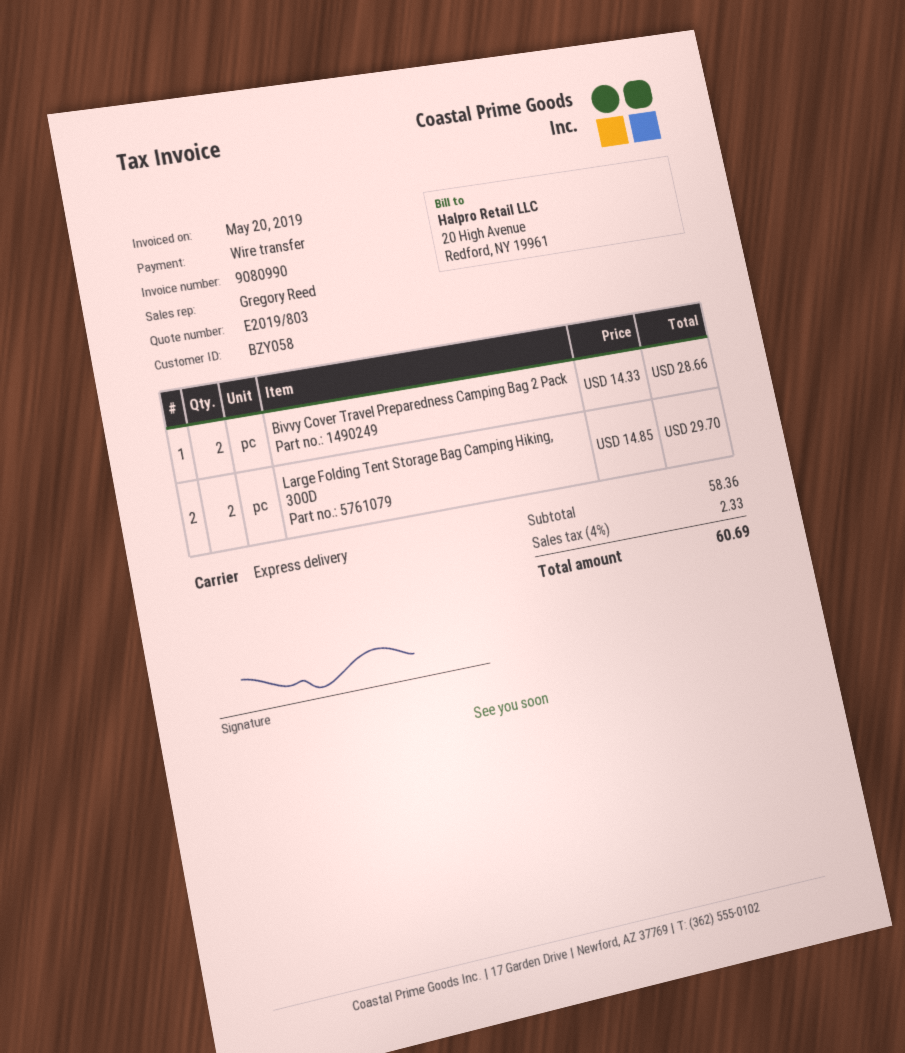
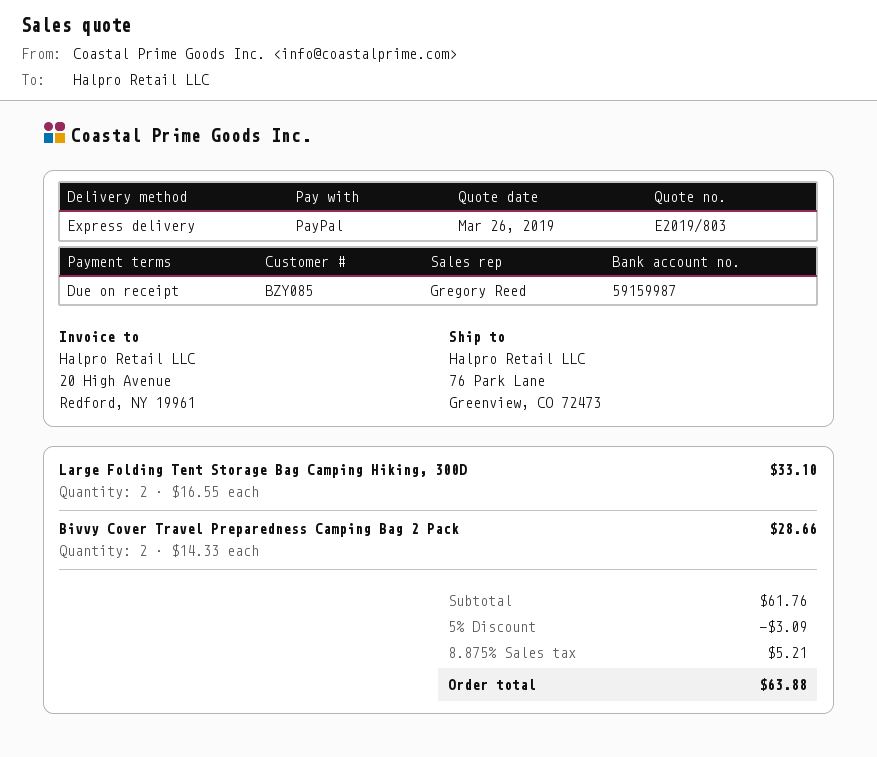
customer number: BZY058 -> BZY085
payment method: bank transfer -> PayPal
Large Folding Tent Storage Bag Camping Hiking, 300D: 2 x 14.85 = 29.70 -> 2 x 16.55 = 33.10
subtotal: 58.36 -> 61.76
discount: none -> 5% = 3.09
tax: 4% = 2.33 -> 8.875% = 5.21
total: 60.69 -> 63.88

